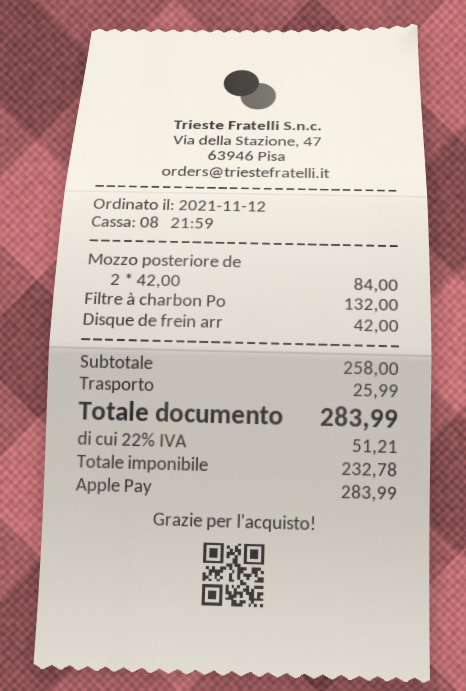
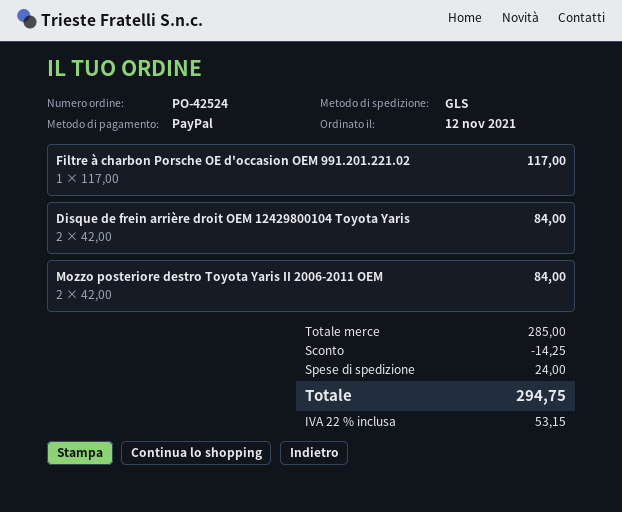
payment method: Apple Pay -> PayPal
Filtre à charbon Po: 1 x 132.00 = 132.00 -> 1 x 117.00 = 117.00
Disque de frein arr: 1 x 42.00 = 42.00 -> 2 x 42.00 = 84.00
subtotal: 258.00 -> 285.00
discount: none -> 14.25
shipping: 25.99 -> 24.00
tax: 22% = 51.21 -> 22% = 53.15
total: 283.99 -> 294.75

